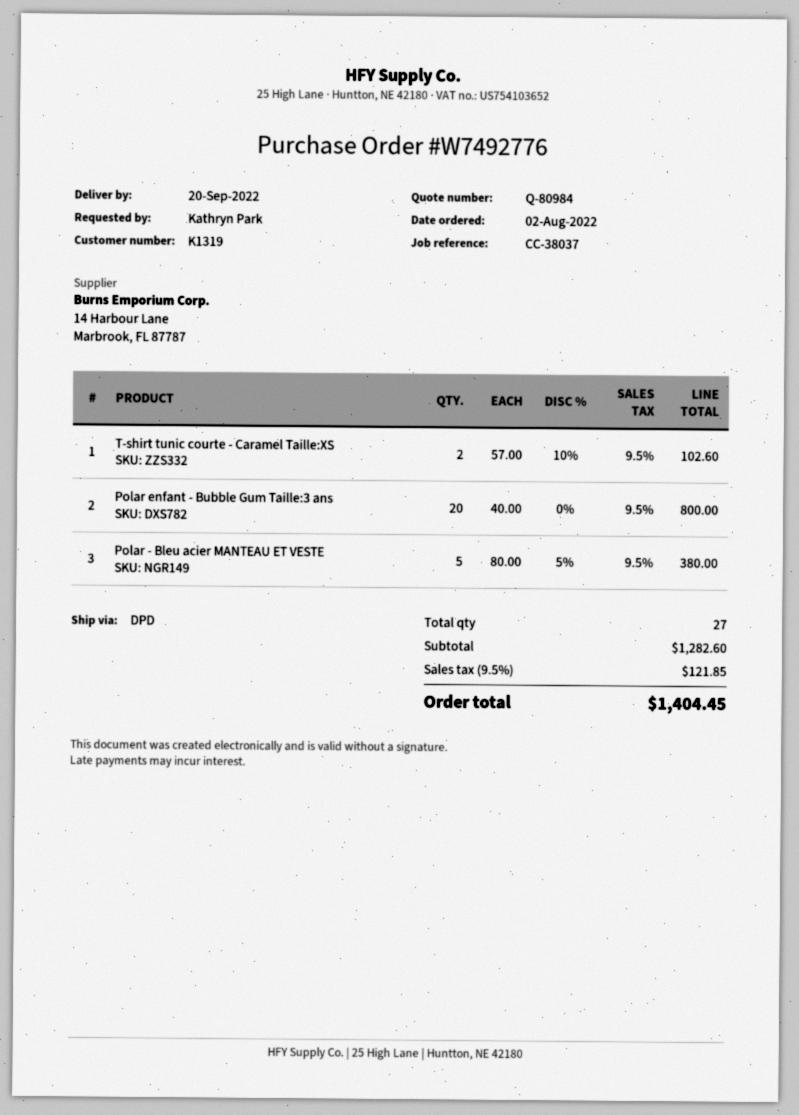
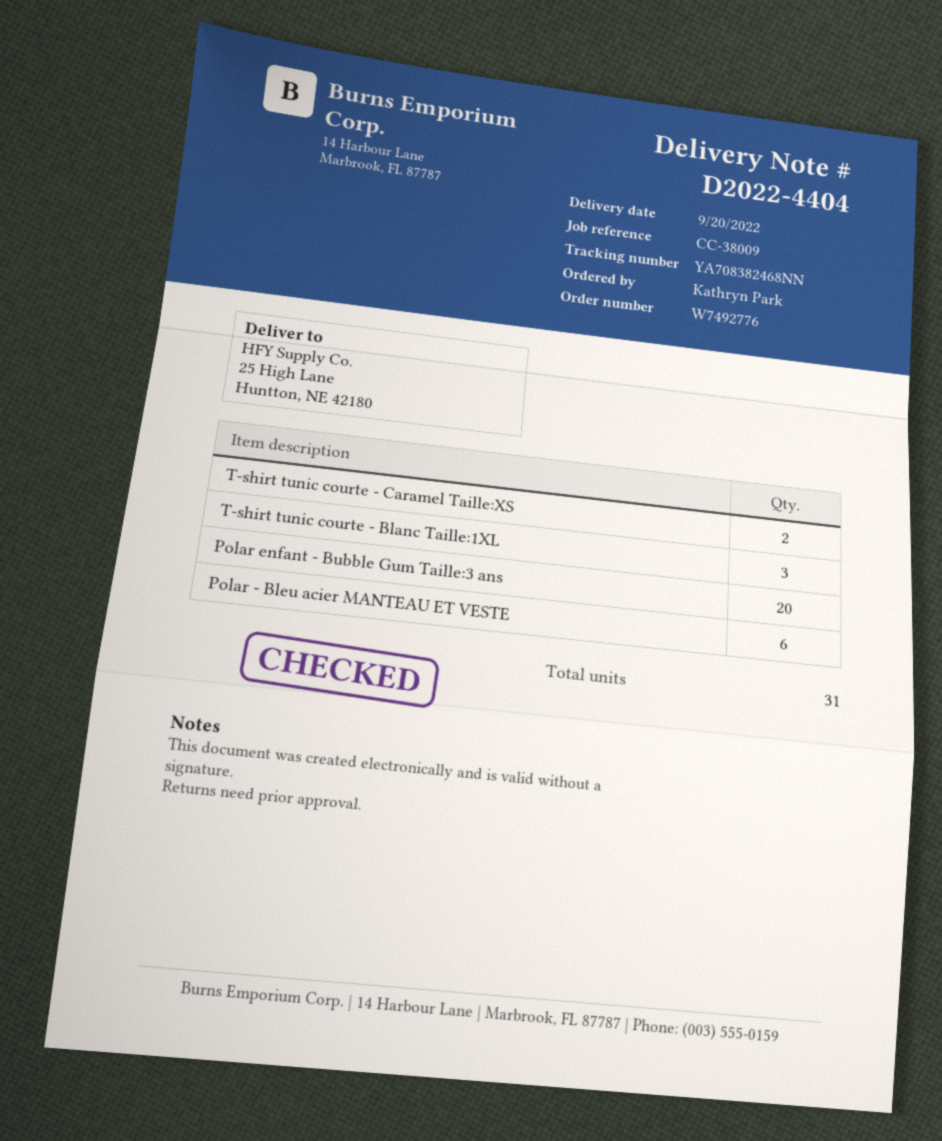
reference: CC-38037 -> CC-38009
Polar - Bleu acier MANTEAU ET VESTE: 5 -> 6
T-shirt tunic courte - Blanc Taille:1XL: none -> 3
total quantity: 27 -> 31

